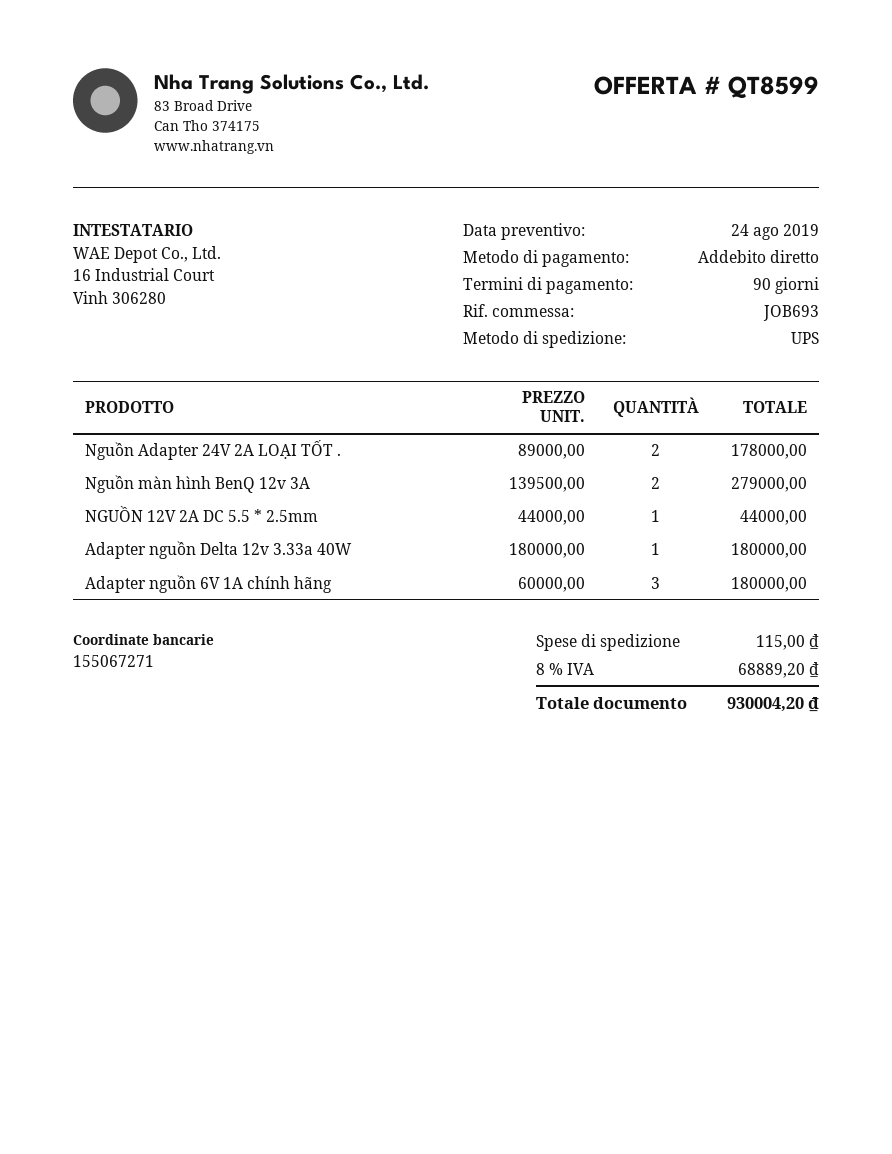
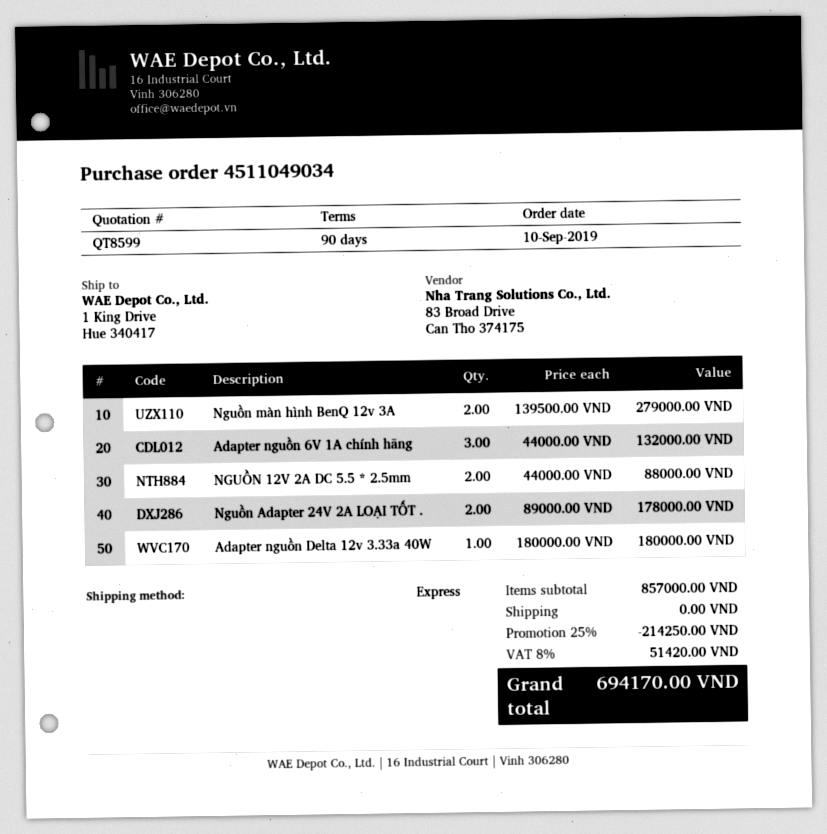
shipping method: UPS -> express
NGUỒN 12V 2A DC 5.5 * 2.5mm: 1 x 44000.00 = 44000.00 -> 2 x 44000.00 = 88000.00
Adapter nguồn 6V 1A chính hãng: 3 x 60000.00 = 180000.00 -> 3 x 44000.00 = 132000.00
discount: none -> 25% = 214250.00
shipping: 115.00 -> 0.00
tax: 8% = 68889.20 -> 8% = 51420.00
total: 930004.20 -> 694170.00

